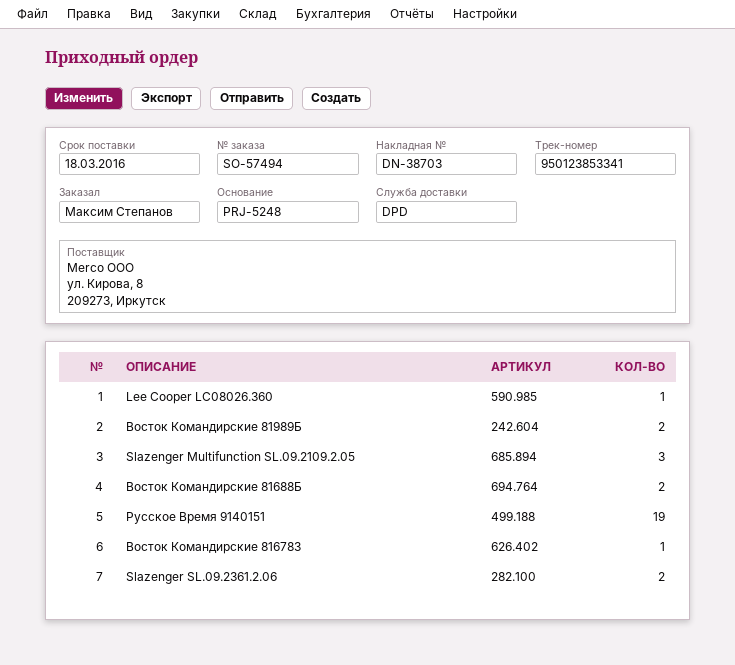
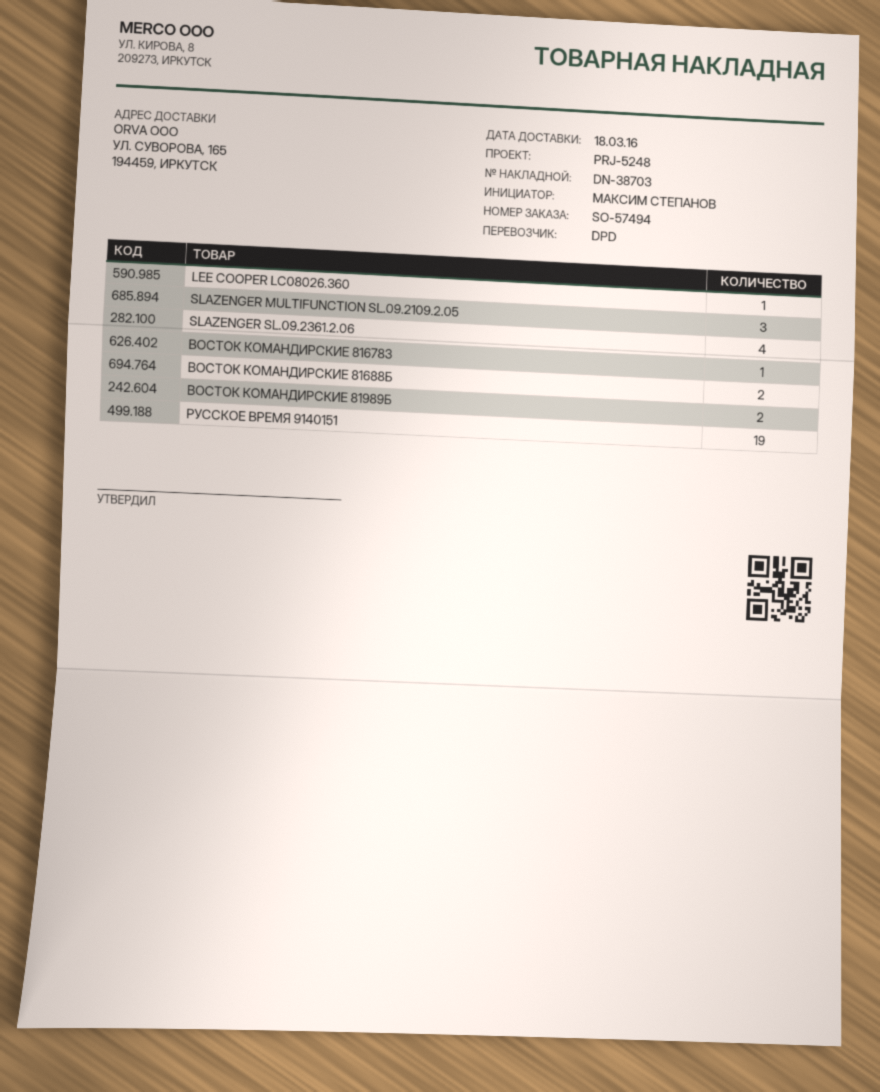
Slazenger SL.09.2361.2.06: 2 -> 4

